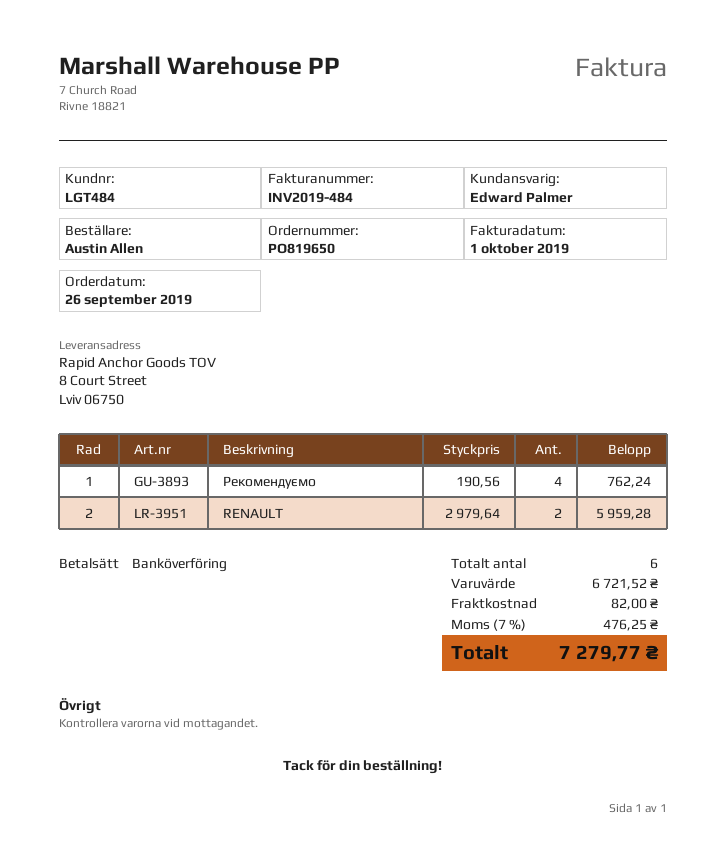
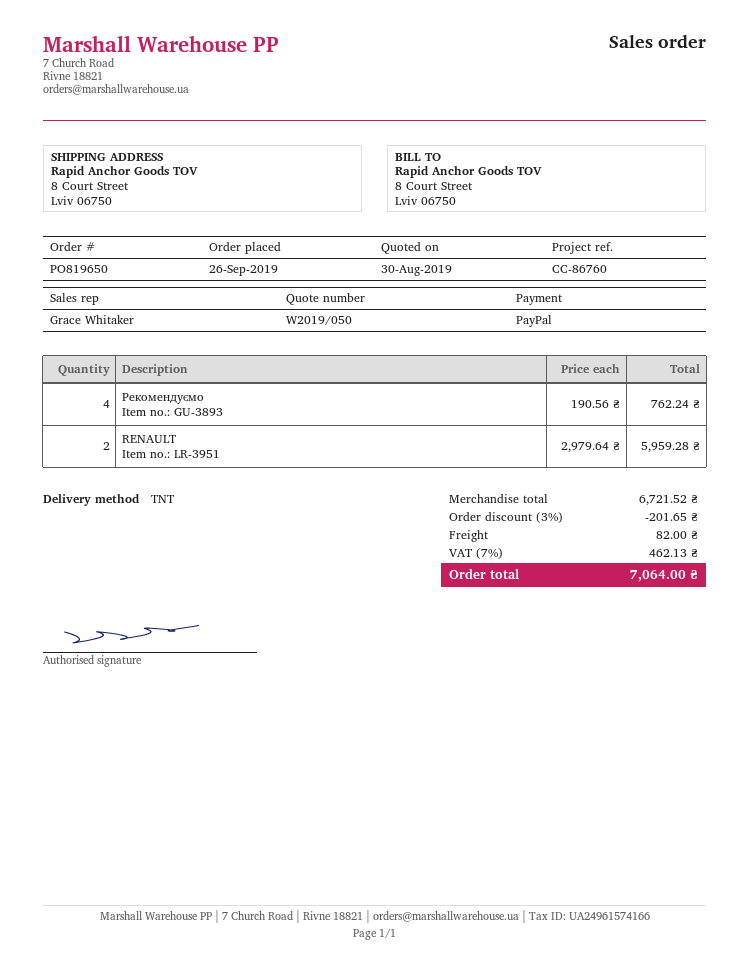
sales rep: Edward Palmer -> Grace Whitaker
payment method: bank transfer -> PayPal
discount: none -> 3% = 201.65
tax: 7% = 476.25 -> 7% = 462.13
total: 7279.77 -> 7064.00

